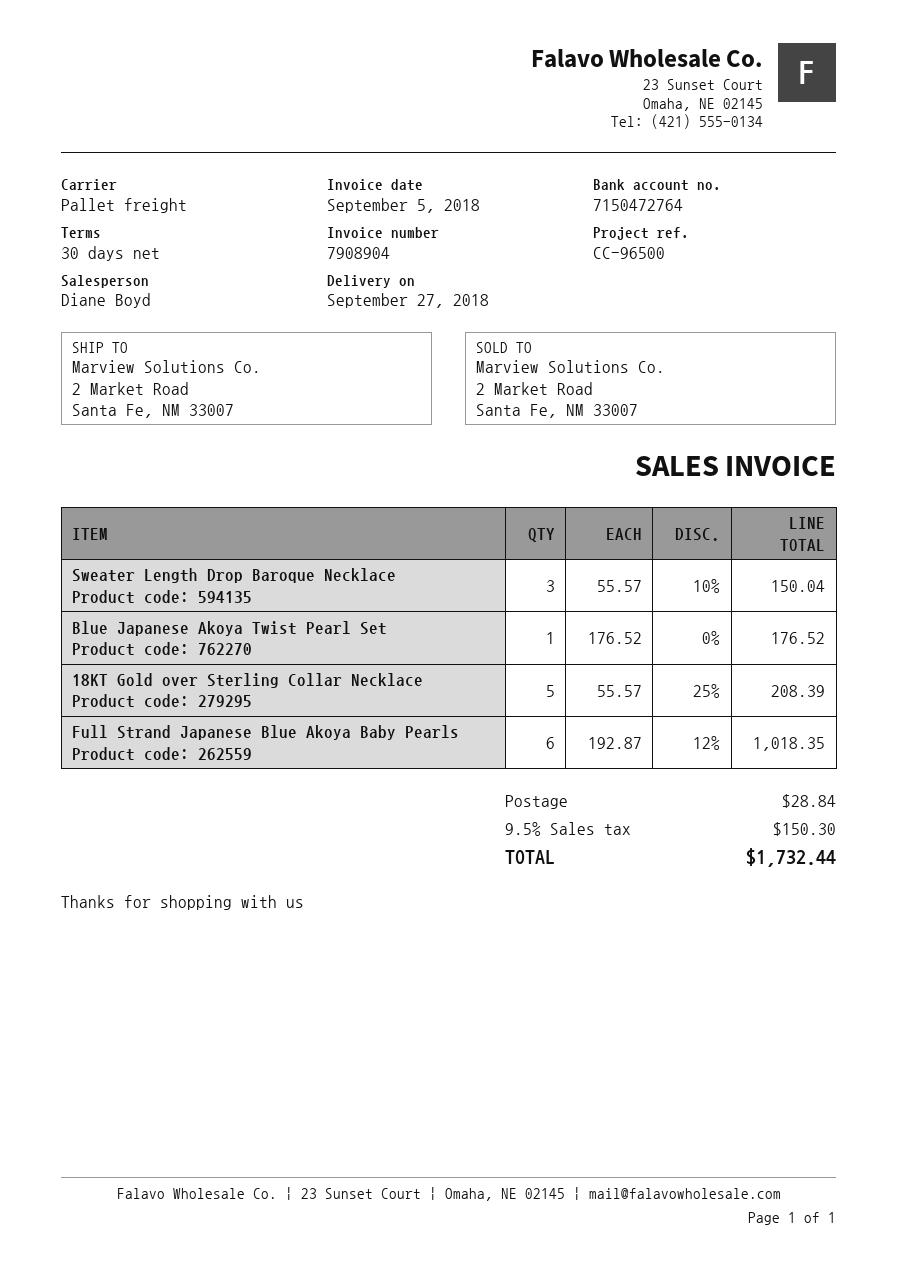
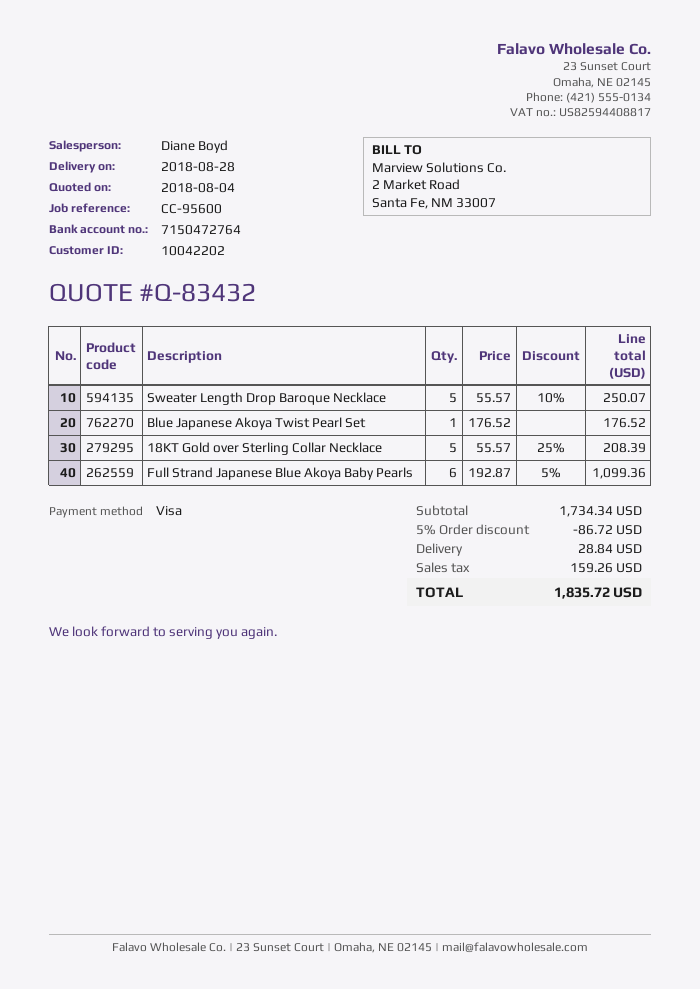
delivery date: 2018-09-27 -> 2018-08-28
reference: CC-96500 -> CC-95600
Sweater Length Drop Baroque Necklace: 3 x 55.57 - 10% = 150.04 -> 5 x 55.57 - 10% = 250.07
Full Strand Japanese Blue Akoya Baby Pearls: 6 x 192.87 - 12% = 1018.35 -> 6 x 192.87 - 5% = 1099.36
discount: none -> 5% = 86.72
tax: 150.30 -> 159.26
total: 1732.44 -> 1835.72

